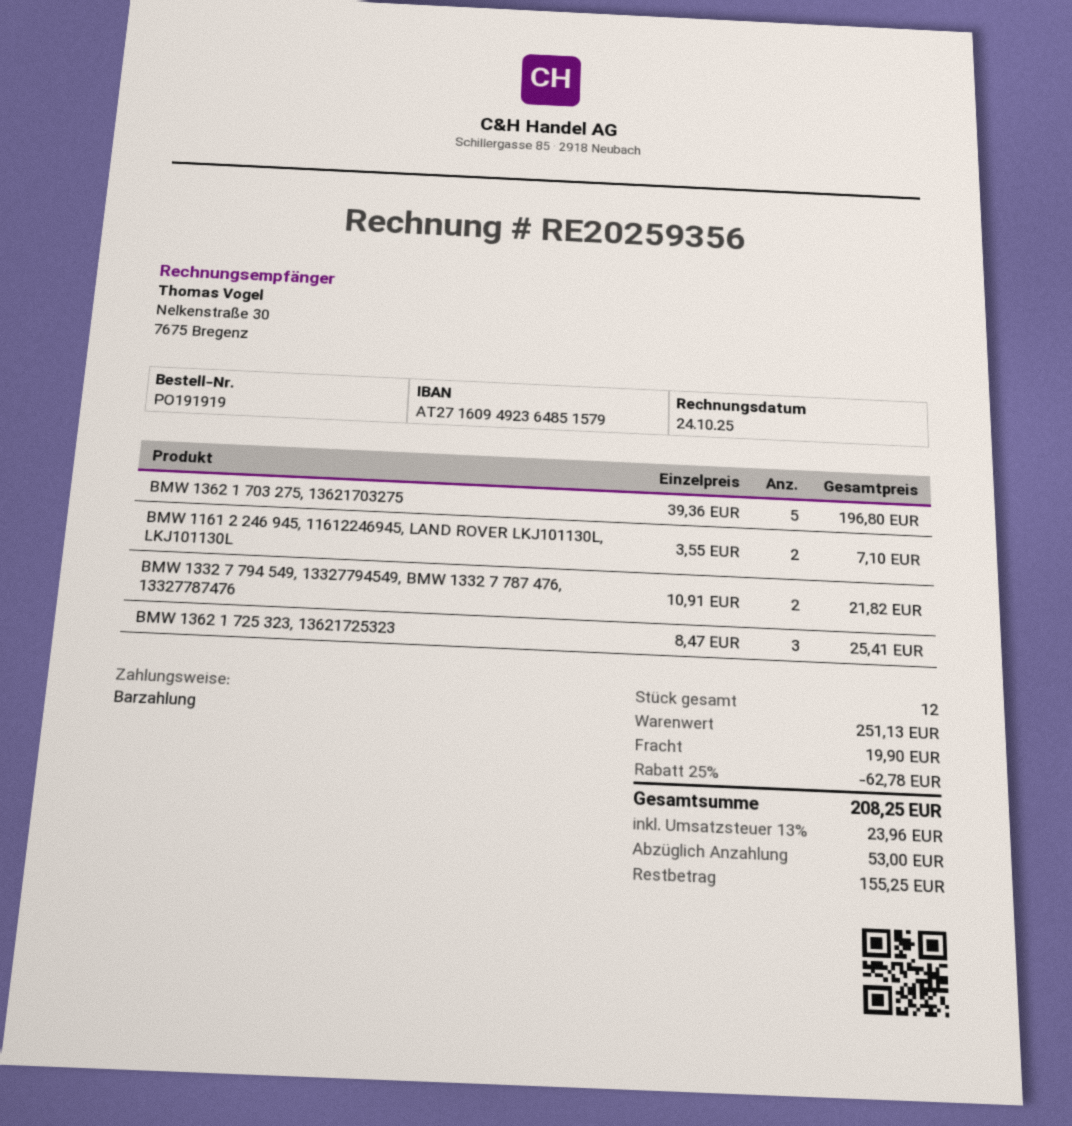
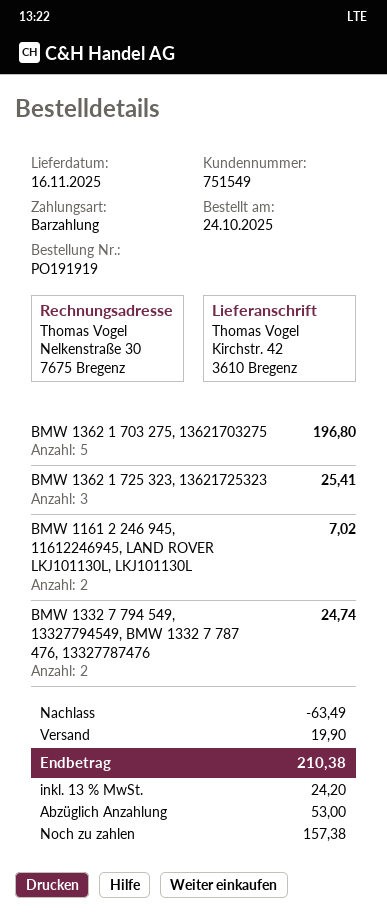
BMW 1161 2 246 945, 11612246945, LAND ROVER LKJ101130L, LKJ101130L: 2 for 7.10 -> 2 for 7.02
BMW 1332 7 794 549, 13327794549, BMW 1332 7 787 476, 13327787476: 2 for 21.82 -> 2 for 24.74
discount: 62.78 -> 63.49
tax: 13% = 23.96 -> 13% = 24.20
total: 208.25 -> 210.38
balance: 155.25 -> 157.38

